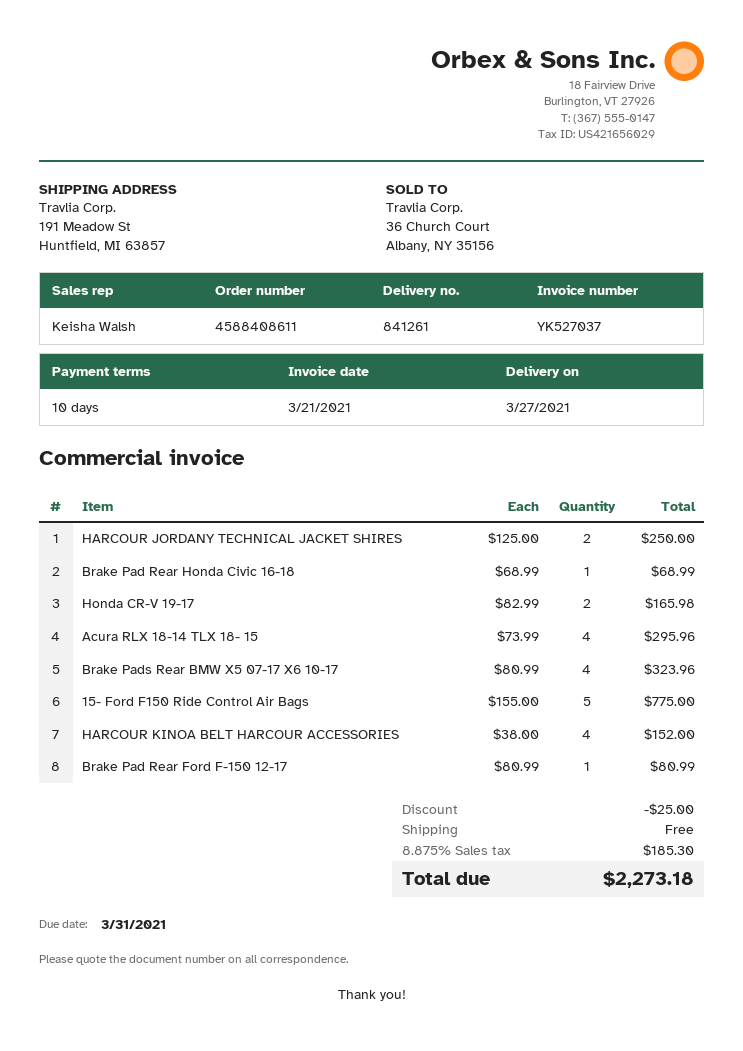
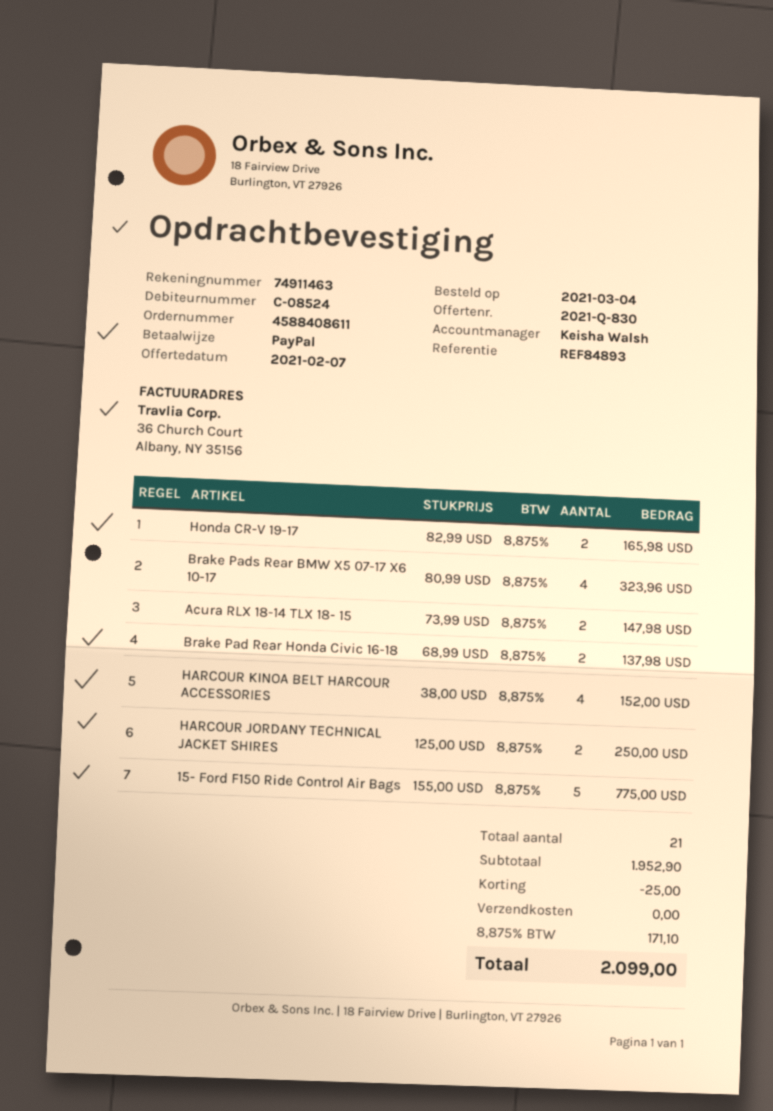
Brake Pad Rear Honda Civic 16-18: 1 x 68.99 = 68.99 -> 2 x 68.99 = 137.98
Acura RLX 18-14 TLX 18- 15: 4 x 73.99 = 295.96 -> 2 x 73.99 = 147.98
Brake Pad Rear Ford F-150 12-17: 1 x 80.99 = 80.99 -> none
tax: 8.875% = 185.30 -> 8.875% = 171.10
total: 2273.18 -> 2099.00

